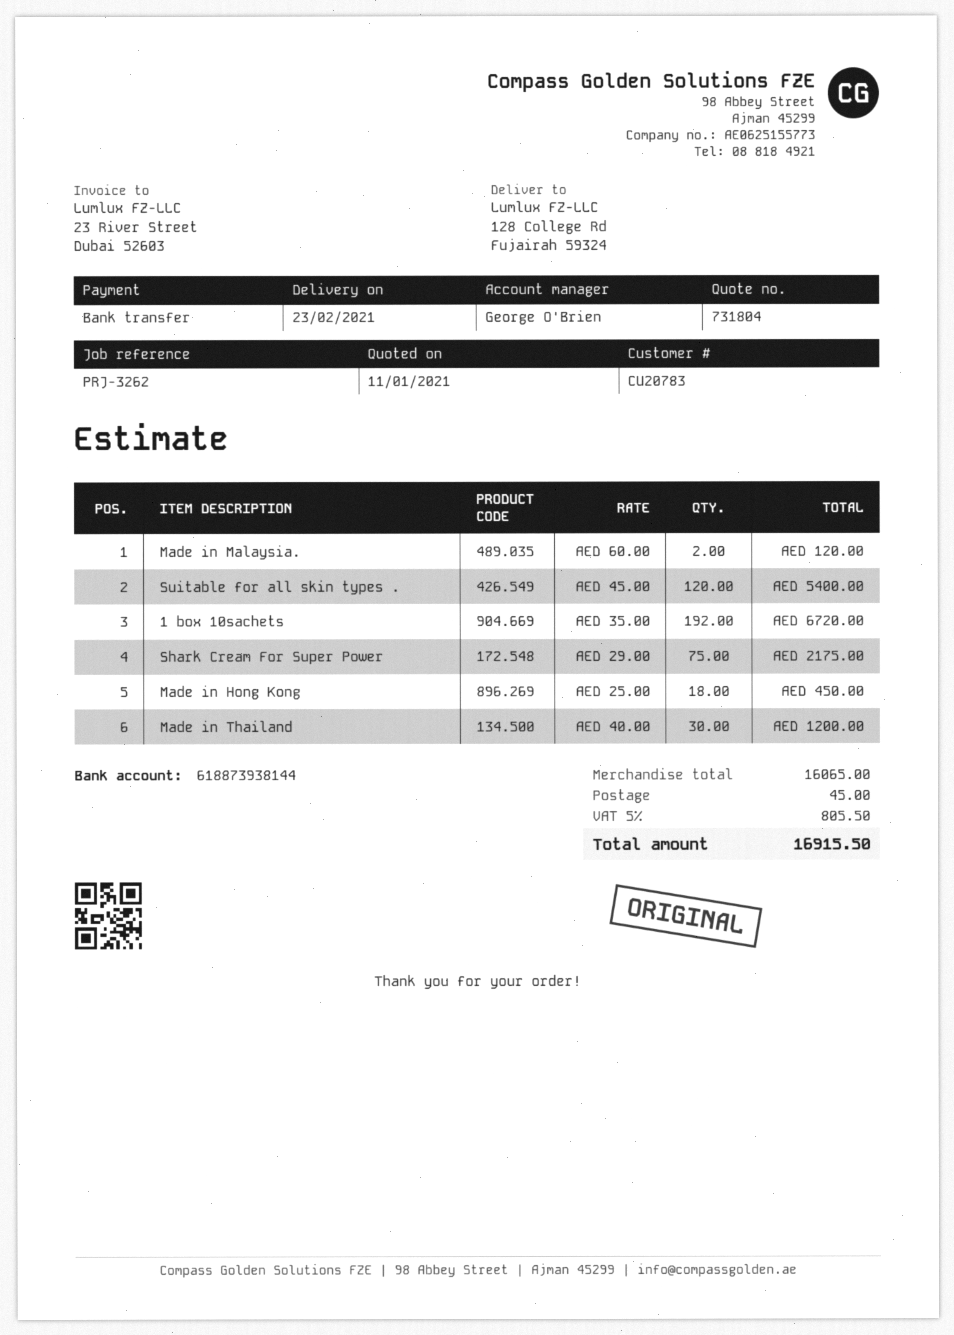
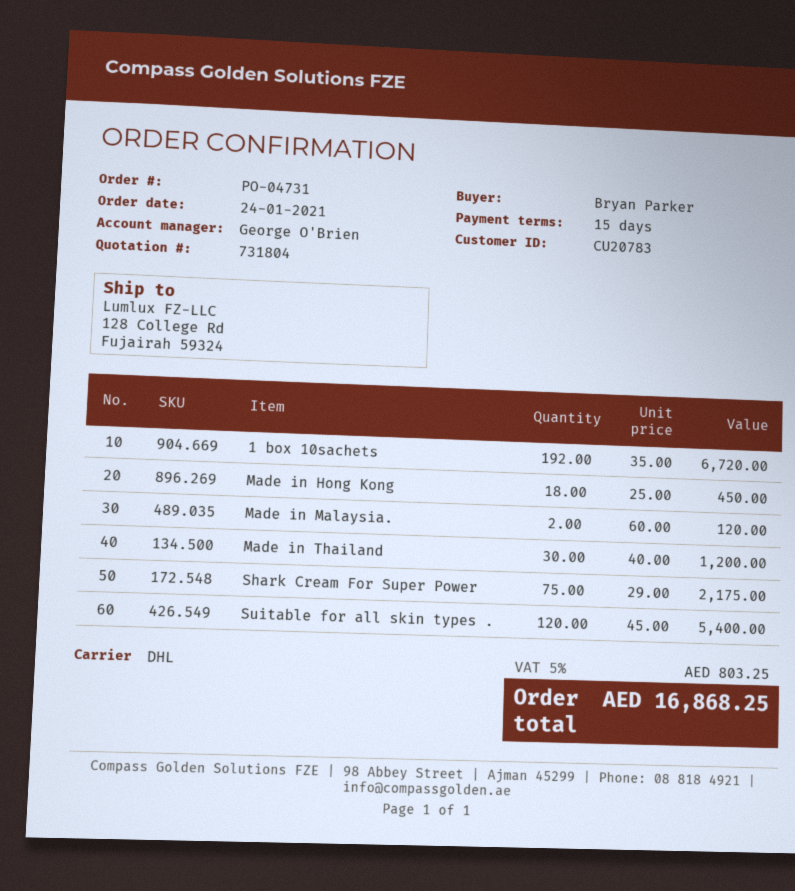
shipping: 45.00 -> none
tax: 5% = 805.50 -> 5% = 803.25
total: 16915.50 -> 16868.25

